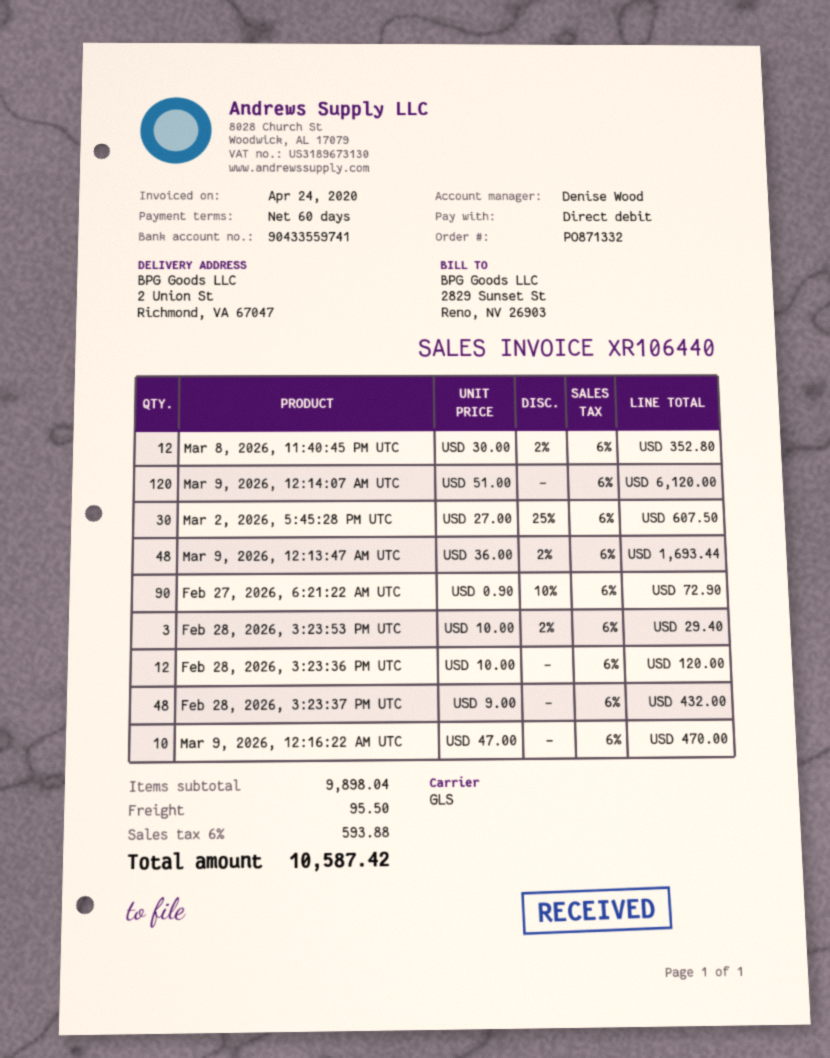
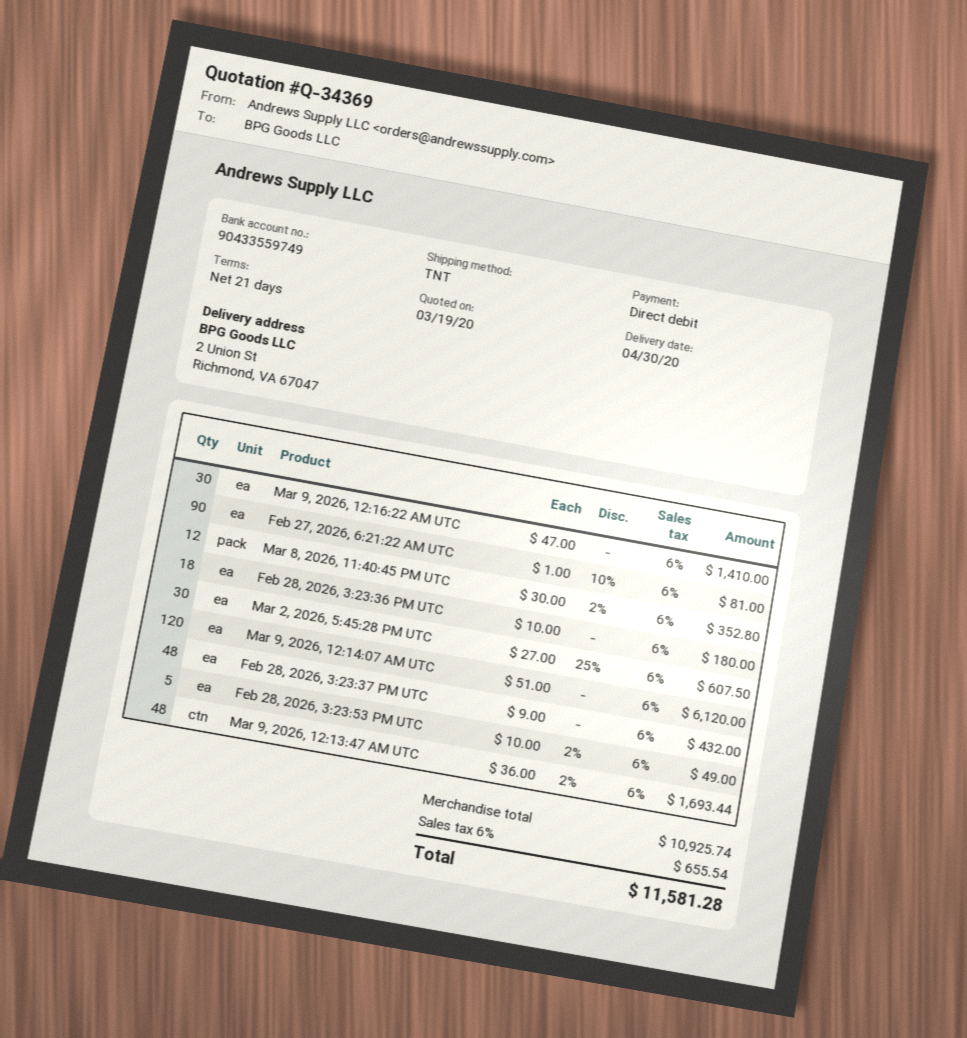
payment terms: 60 days -> 21 days
bank account: 90433559741 -> 90433559749
shipping method: GLS -> TNT
Feb 27, 2026, 6:21:22 AM UTC: 90 x 0.90 - 10% = 72.90 -> 90 x 1.00 - 10% = 81.00
Feb 28, 2026, 3:23:53 PM UTC: 3 x 10.00 - 2% = 29.40 -> 5 x 10.00 - 2% = 49.00
Feb 28, 2026, 3:23:36 PM UTC: 12 x 10.00 = 120.00 -> 18 x 10.00 = 180.00
Mar 9, 2026, 12:16:22 AM UTC: 10 x 47.00 = 470.00 -> 30 x 47.00 = 1410.00
subtotal: 9898.04 -> 10925.74
shipping: 95.50 -> none
tax: 6% = 593.88 -> 6% = 655.54
total: 10587.42 -> 11581.28

